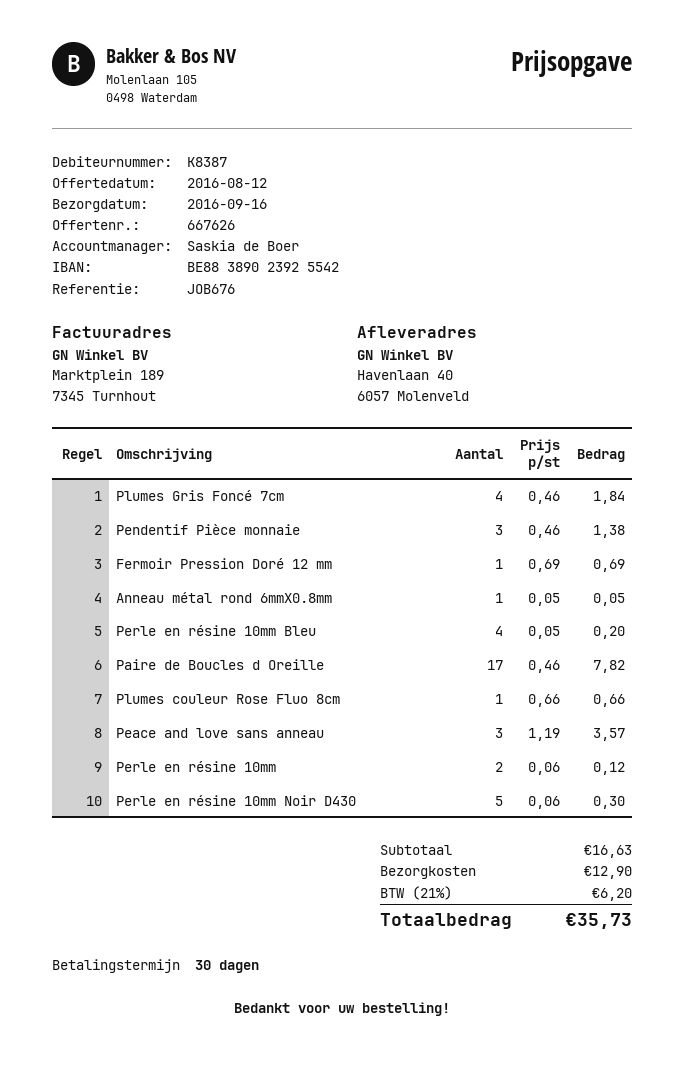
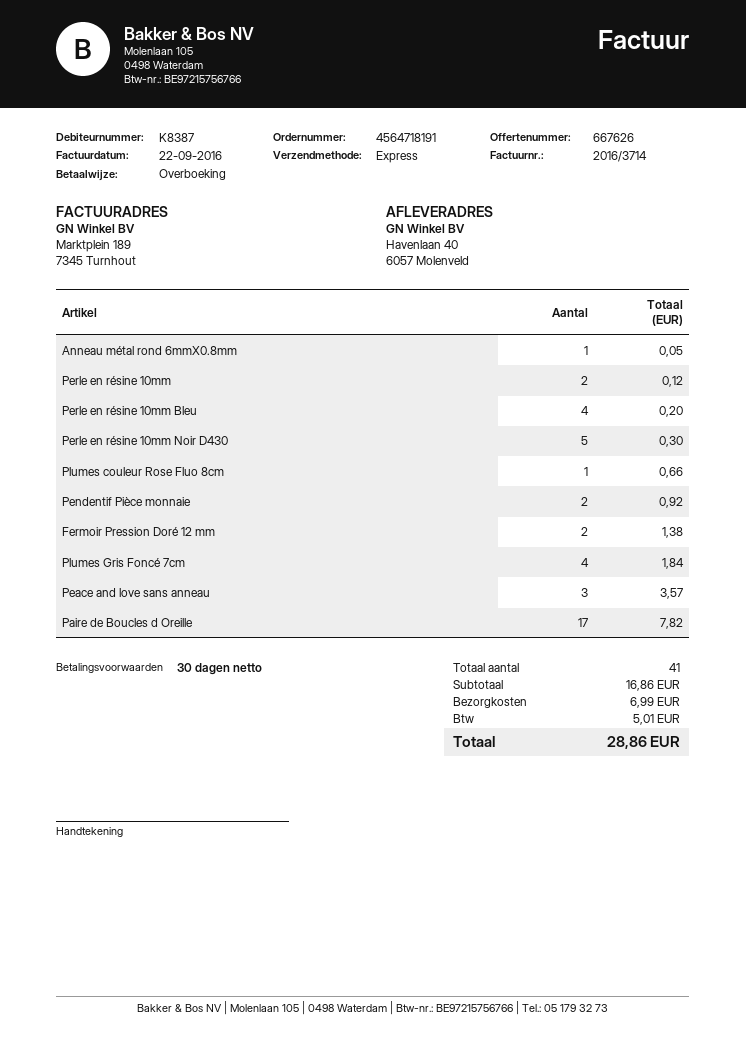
Pendentif Pièce monnaie: 3 for 1.38 -> 2 for 0.92
Fermoir Pression Doré 12 mm: 1 for 0.69 -> 2 for 1.38
subtotal: 16.63 -> 16.86
shipping: 12.90 -> 6.99
tax: 6.20 -> 5.01
total: 35.73 -> 28.86

